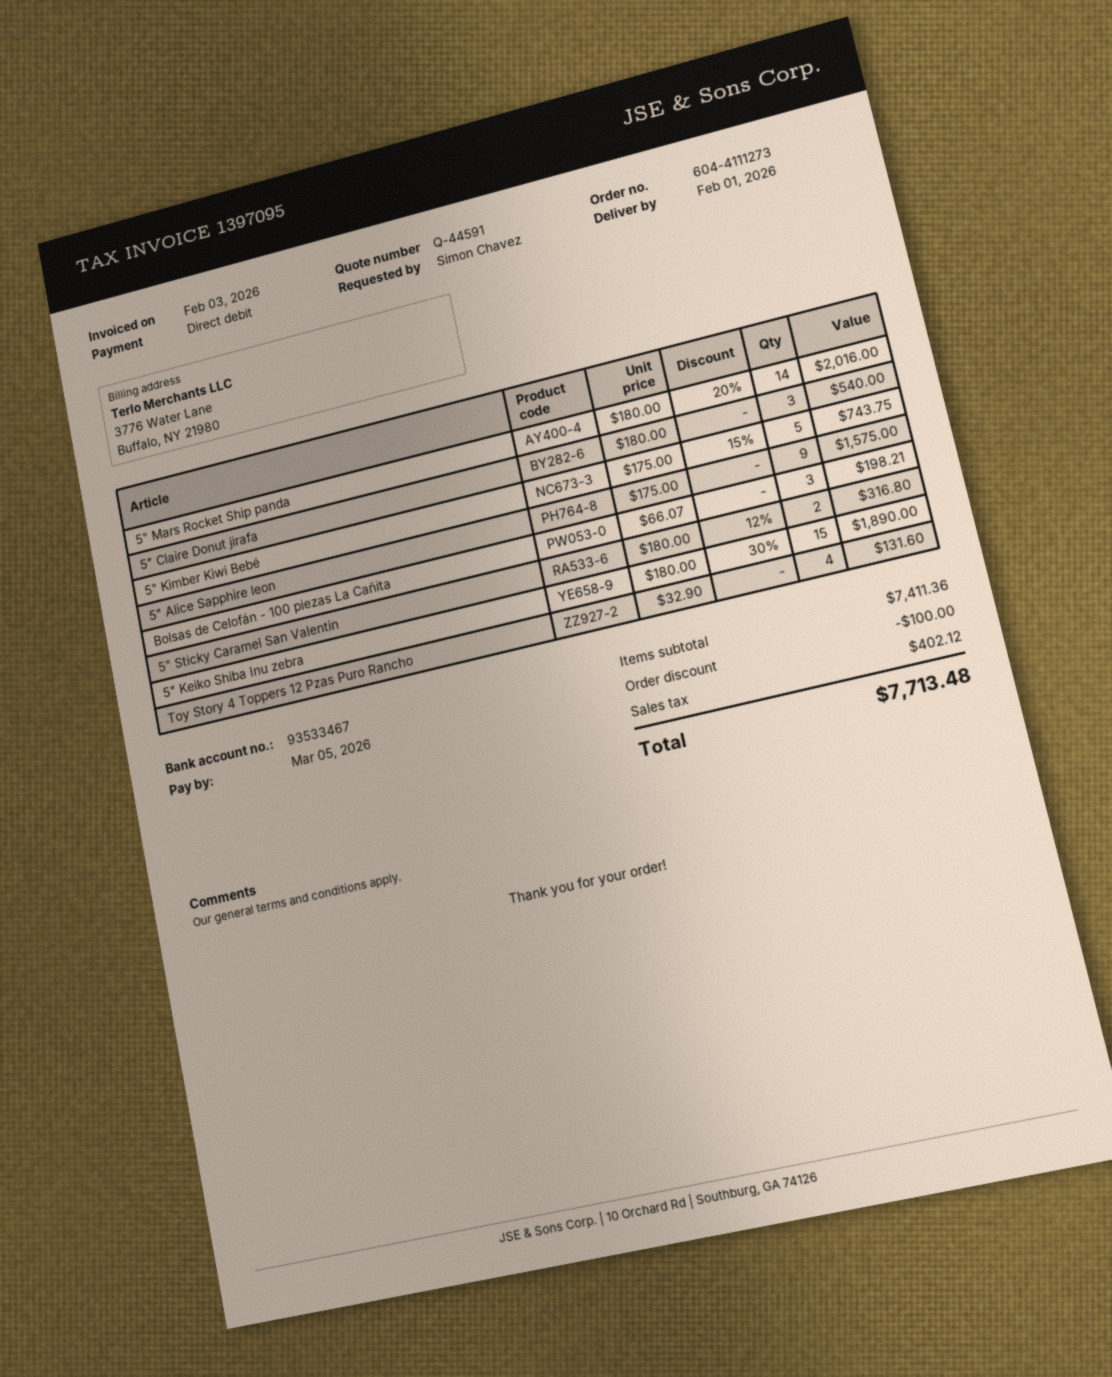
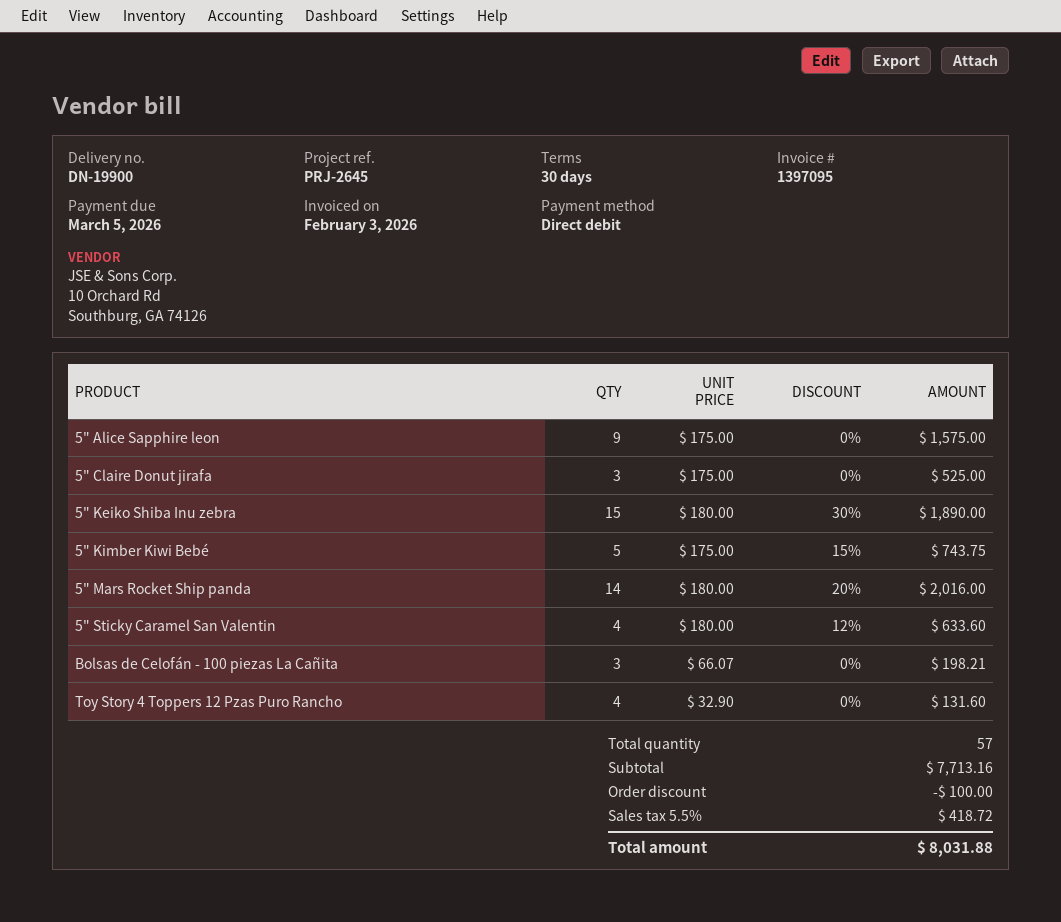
5" Claire Donut jirafa: 3 x 180.00 = 540.00 -> 3 x 175.00 = 525.00
5" Sticky Caramel San Valentin: 2 x 180.00 - 12% = 316.80 -> 4 x 180.00 - 12% = 633.60
subtotal: 7411.36 -> 7713.16
tax: 402.12 -> 418.72
total: 7713.48 -> 8031.88

